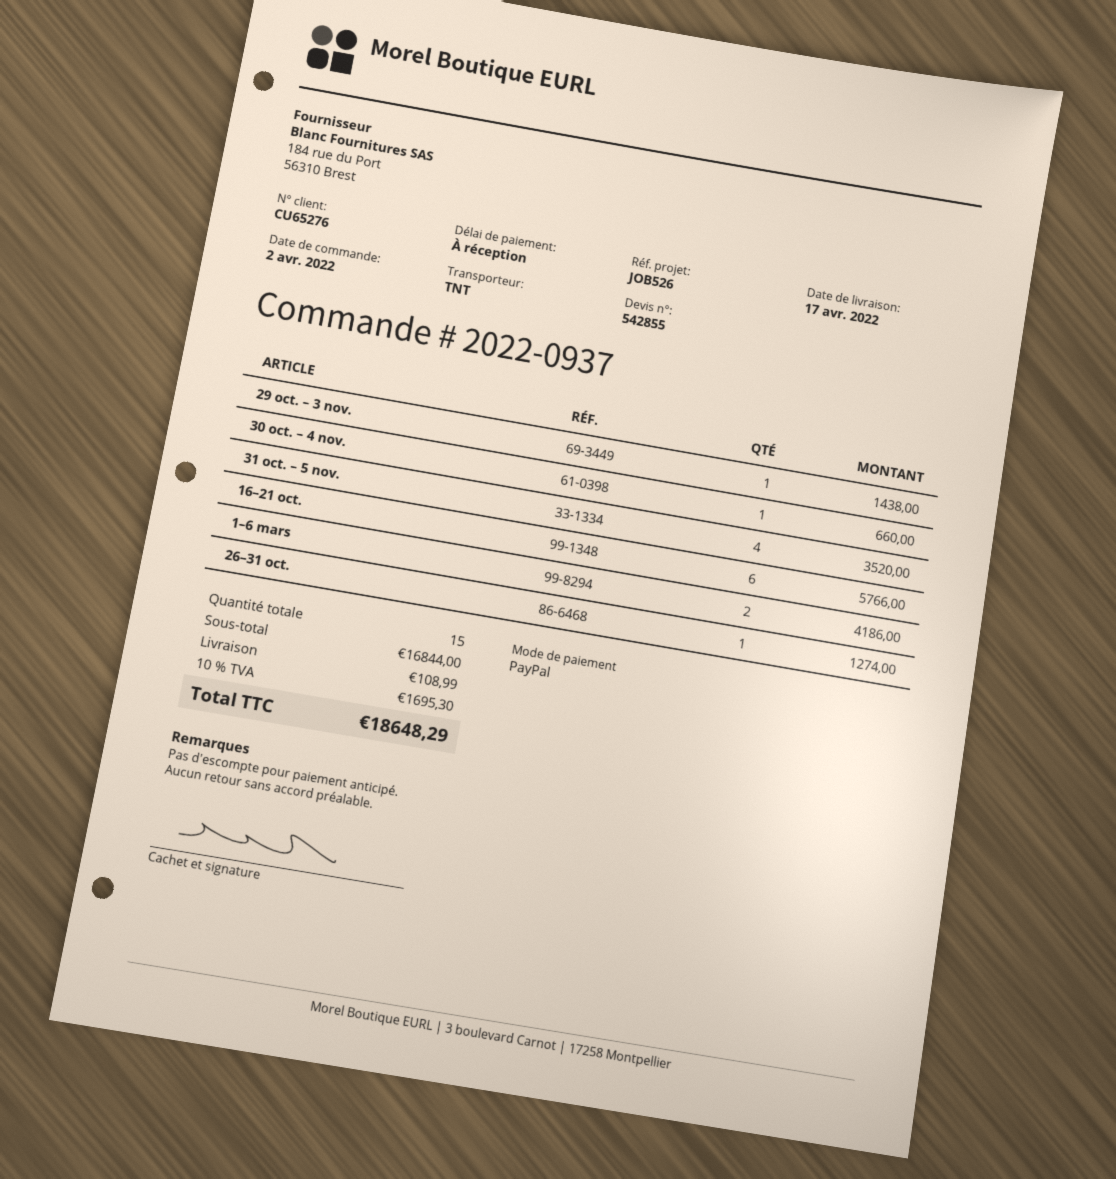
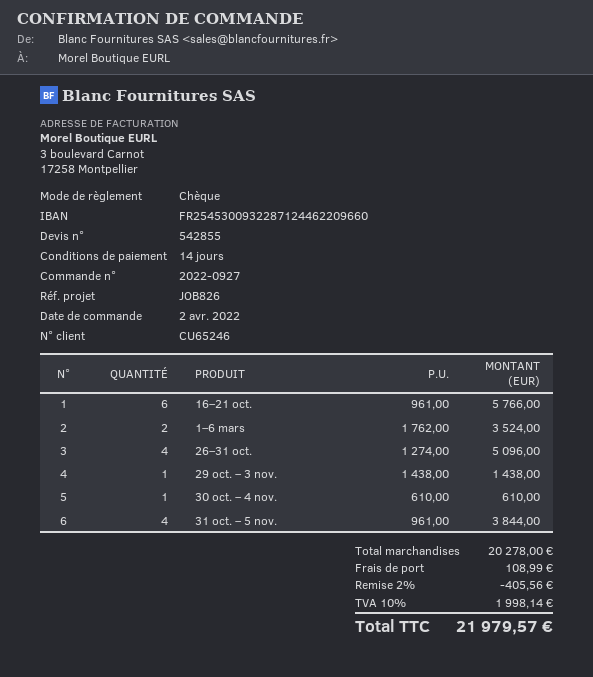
order number: 2022-0937 -> 2022-0927
payment terms: on receipt -> 14 days
customer number: CU65276 -> CU65246
reference: JOB526 -> JOB826
payment method: PayPal -> cheque
30 oct. – 4 nov.: 1 for 660.00 -> 1 for 610.00
31 oct. – 5 nov.: 4 for 3520.00 -> 4 for 3844.00
1–6 mars: 2 for 4186.00 -> 2 for 3524.00
26–31 oct.: 1 for 1274.00 -> 4 for 5096.00
subtotal: 16844.00 -> 20278.00
discount: none -> 2% = 405.56
tax: 10% = 1695.30 -> 10% = 1998.14
total: 18648.29 -> 21979.57

